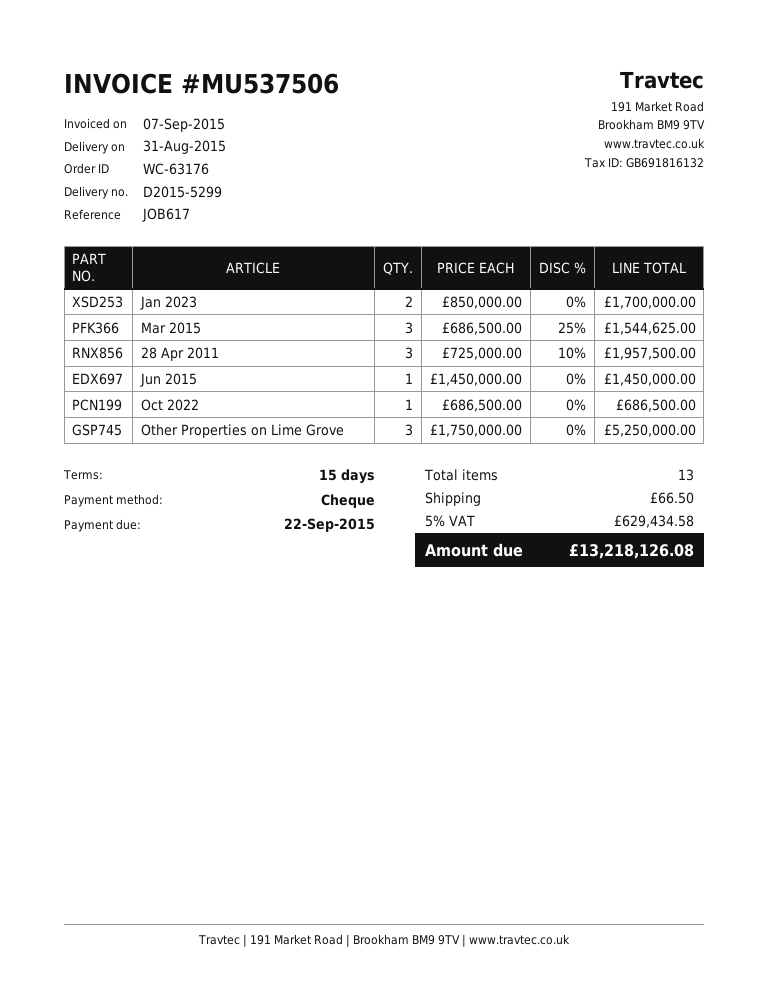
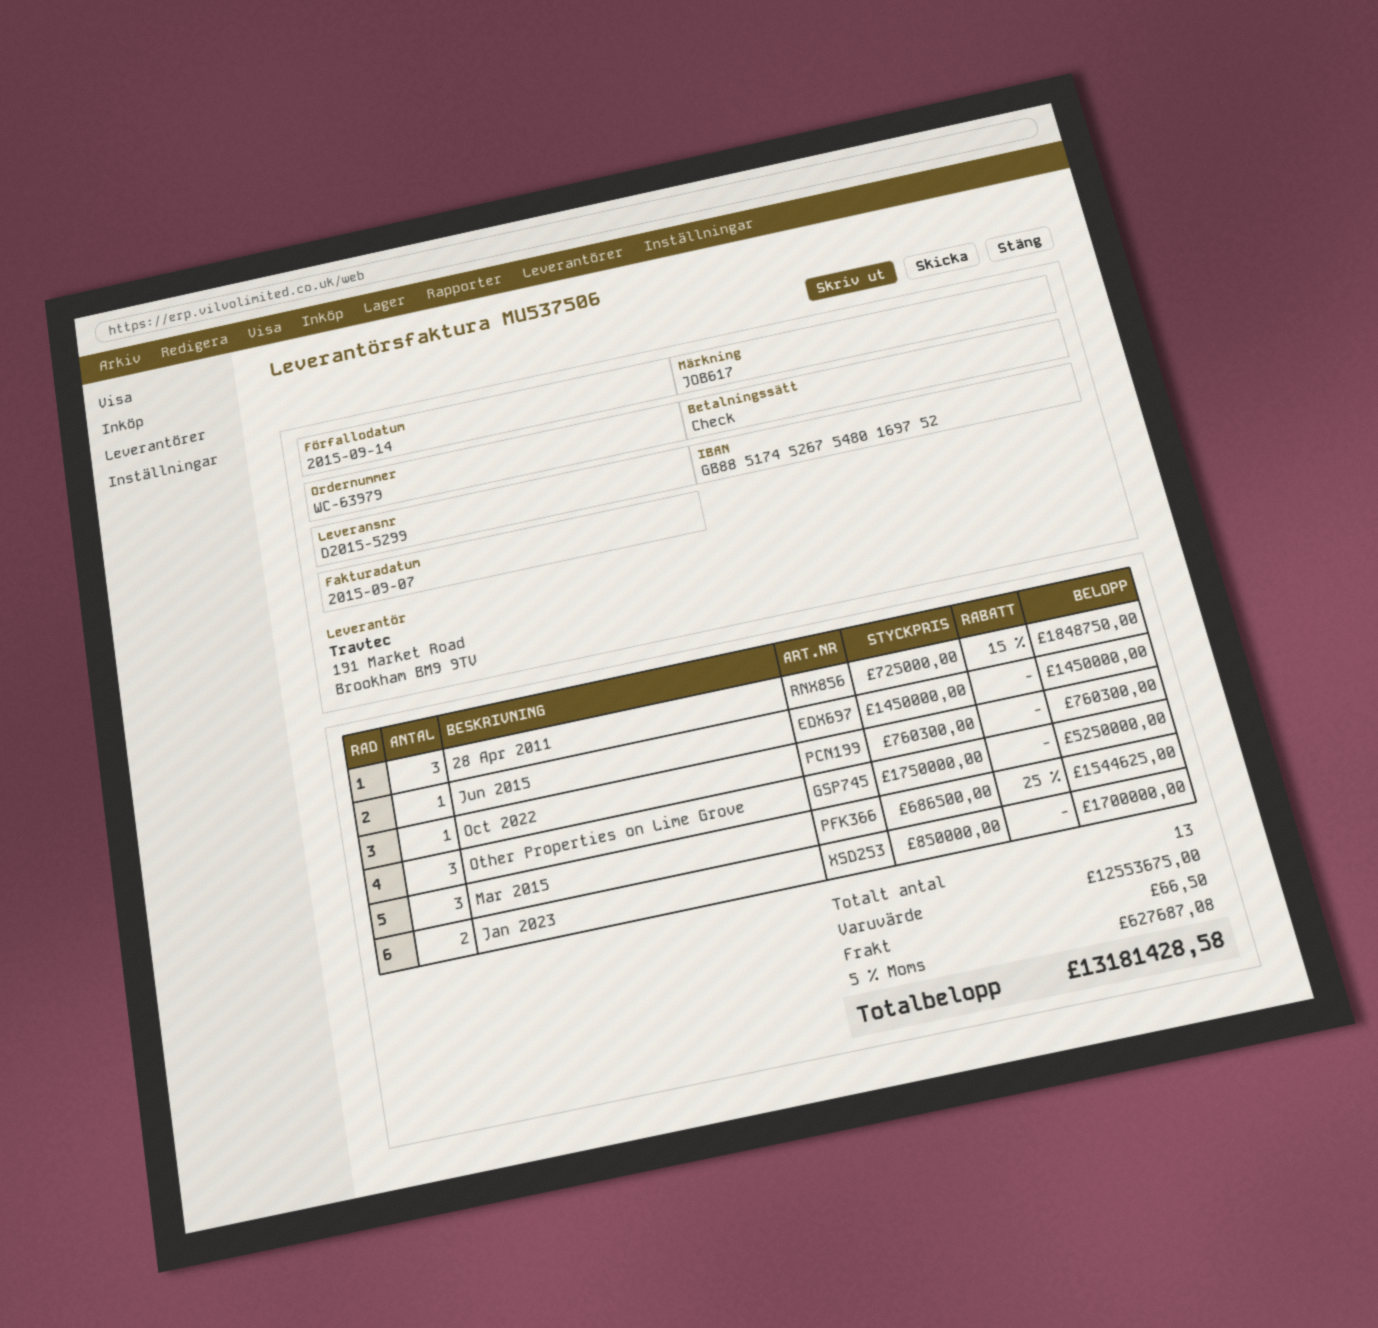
order number: WC-63176 -> WC-63979
due date: 2015-09-22 -> 2015-09-14
28 Apr 2011: 3 x 725000.00 - 10% = 1957500.00 -> 3 x 725000.00 - 15% = 1848750.00
Oct 2022: 1 x 686500.00 = 686500.00 -> 1 x 760300.00 = 760300.00
tax: 5% = 629434.58 -> 5% = 627687.08
total: 13218126.08 -> 13181428.58

